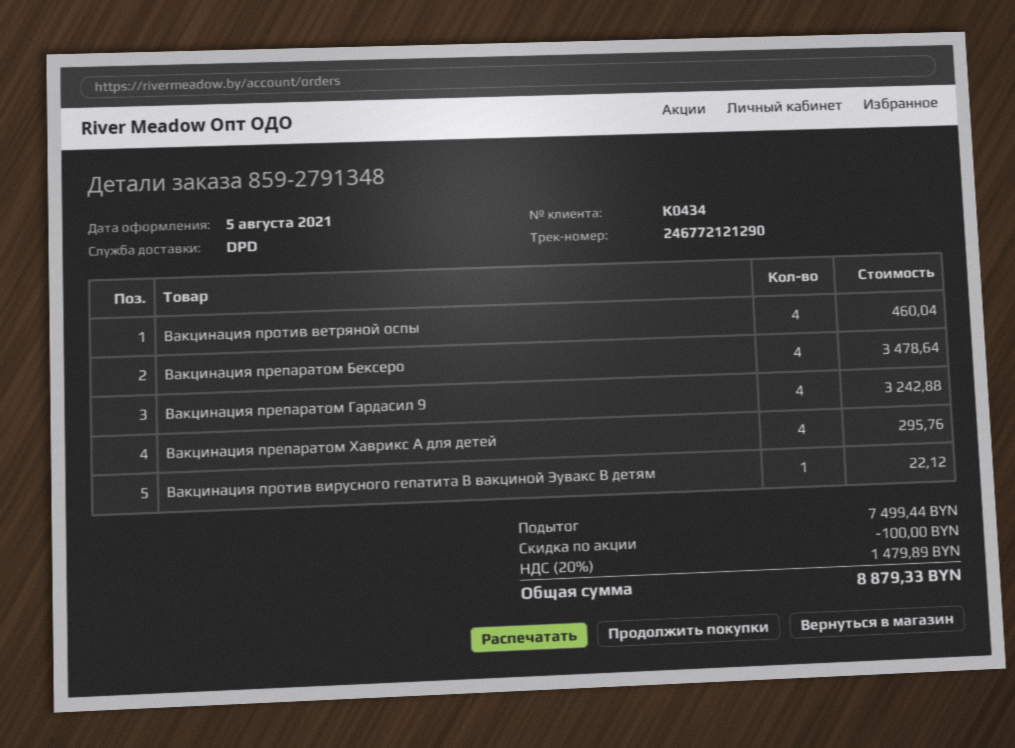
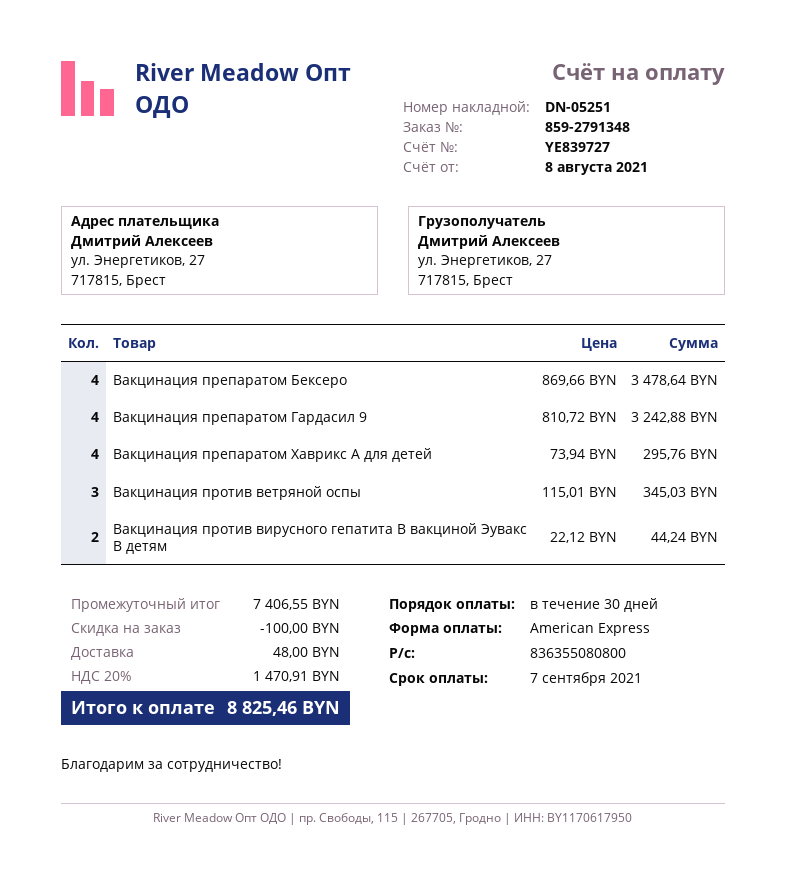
Вакцинация против ветряной оспы: 4 for 460.04 -> 3 for 345.03
Вакцинация против вирусного гепатита В вакциной Эувакс В детям: 1 for 22.12 -> 2 for 44.24
subtotal: 7499.44 -> 7406.55
shipping: none -> 48.00
tax: 20% = 1479.89 -> 20% = 1470.91
total: 8879.33 -> 8825.46

